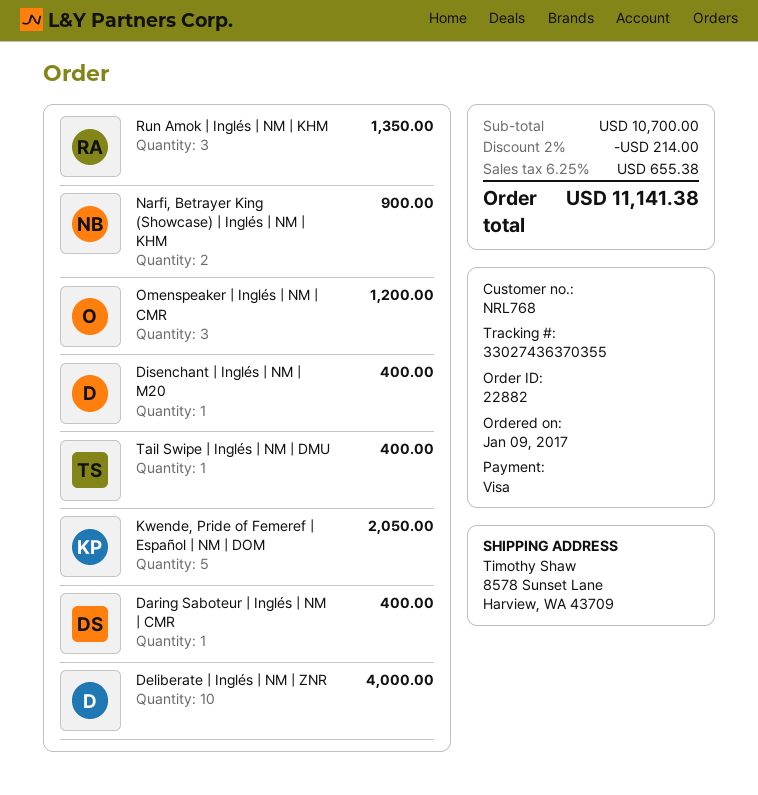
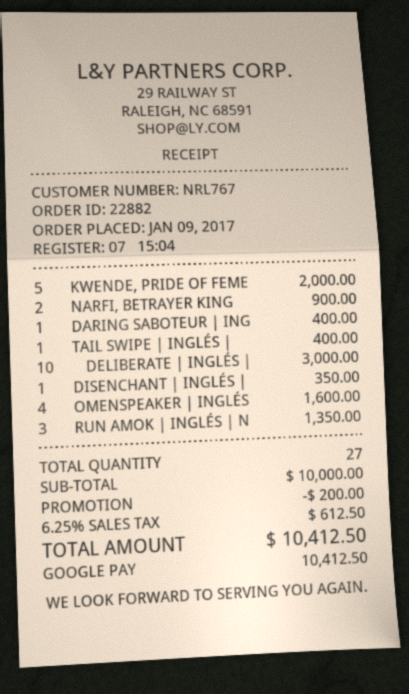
customer number: NRL768 -> NRL767
payment method: Visa -> Google Pay
Omenspeaker | Inglés | NM | CMR: 3 for 1200.00 -> 4 for 1600.00
Disenchant | Inglés | NM | M20: 1 for 400.00 -> 1 for 350.00
Kwende, Pride of Femeref | Español | NM | DOM: 5 for 2050.00 -> 5 for 2000.00
Deliberate | Inglés | NM | ZNR: 10 for 4000.00 -> 10 for 3000.00
subtotal: 10700.00 -> 10000.00
discount: 214.00 -> 200.00
tax: 6.25% = 655.38 -> 6.25% = 612.50
total: 11141.38 -> 10412.50

